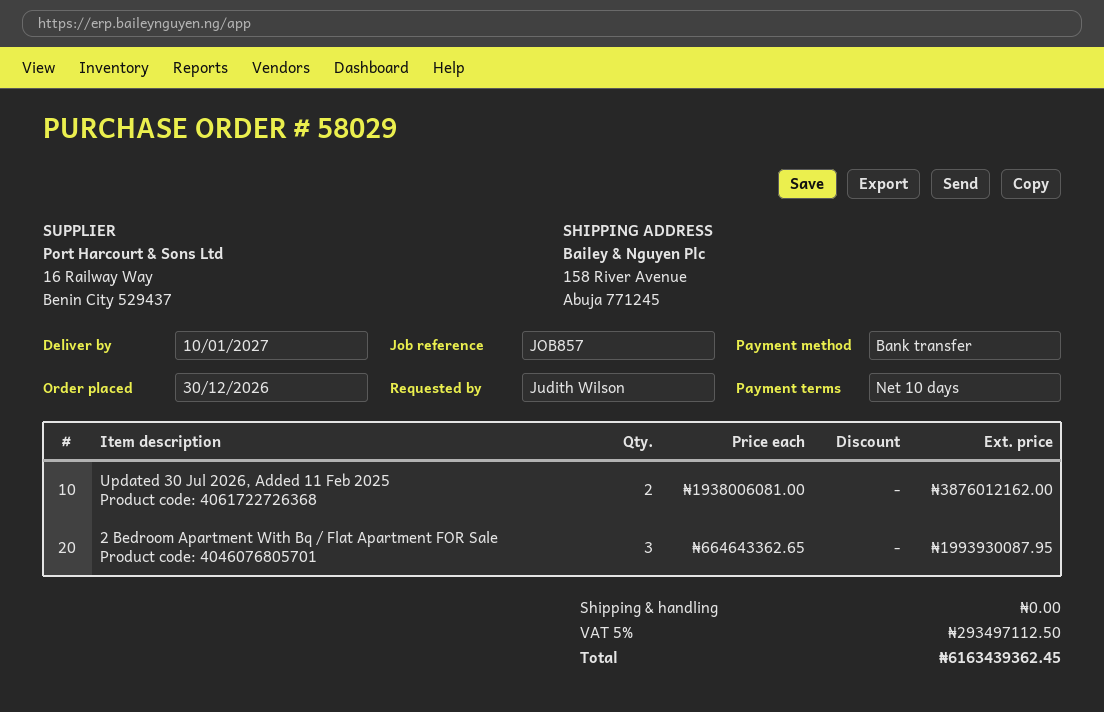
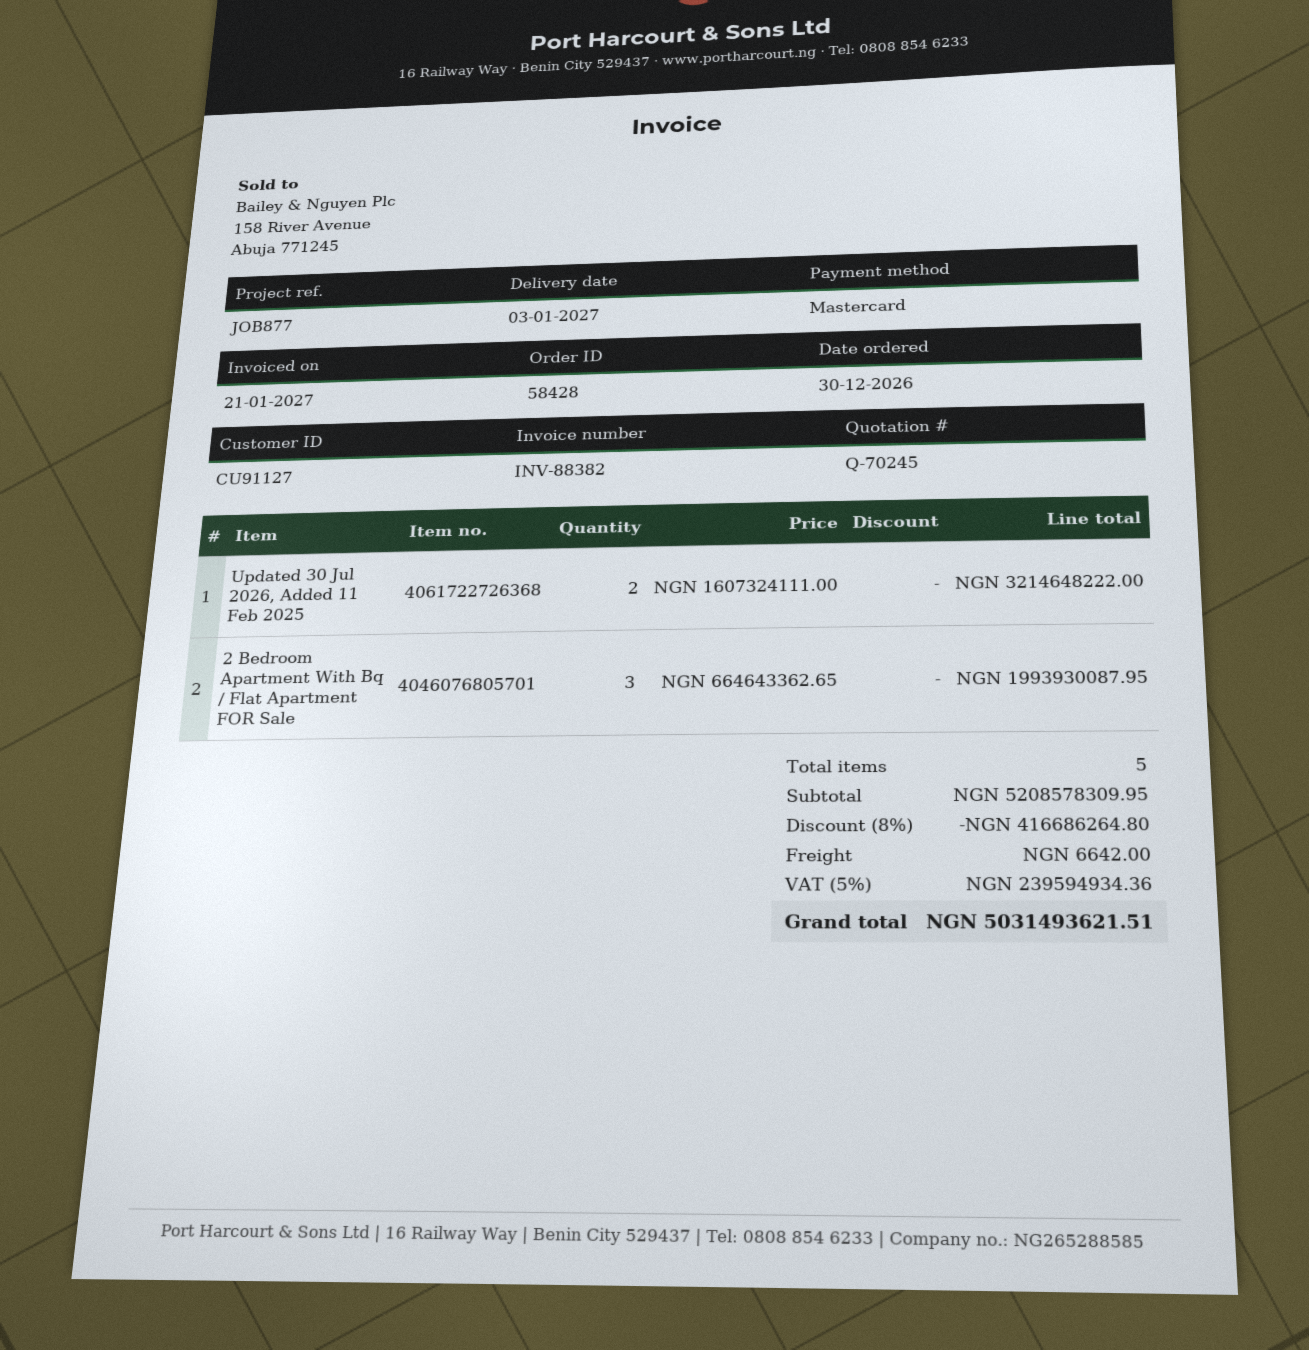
order number: 58029 -> 58428
delivery date: 2027-01-10 -> 2027-01-03
reference: JOB857 -> JOB877
payment method: bank transfer -> Mastercard
Updated 30 Jul 2026, Added 11 Feb 2025: 2 x 1938006081.00 = 3876012162.00 -> 2 x 1607324111.00 = 3214648222.00
discount: none -> 8% = 416686264.80
shipping: 0.00 -> 6642.00
tax: 5% = 293497112.50 -> 5% = 239594934.36
total: 6163439362.45 -> 5031493621.51

